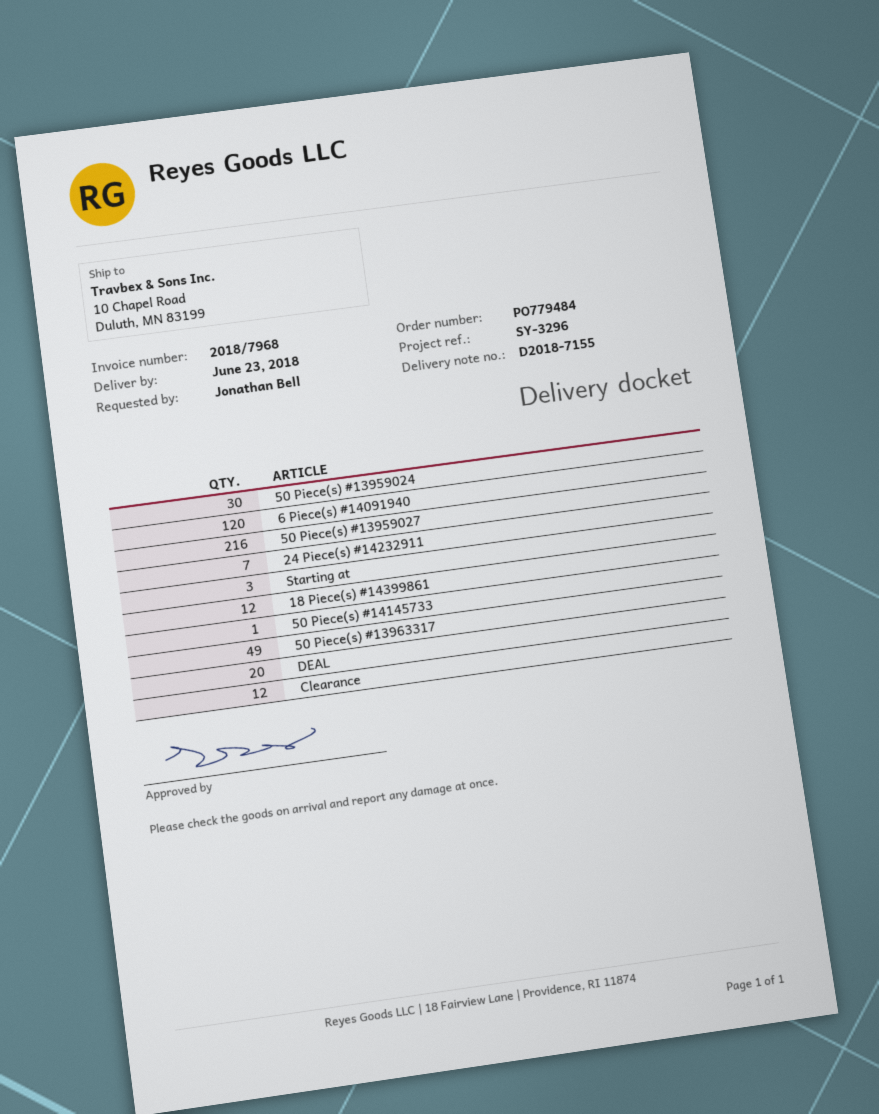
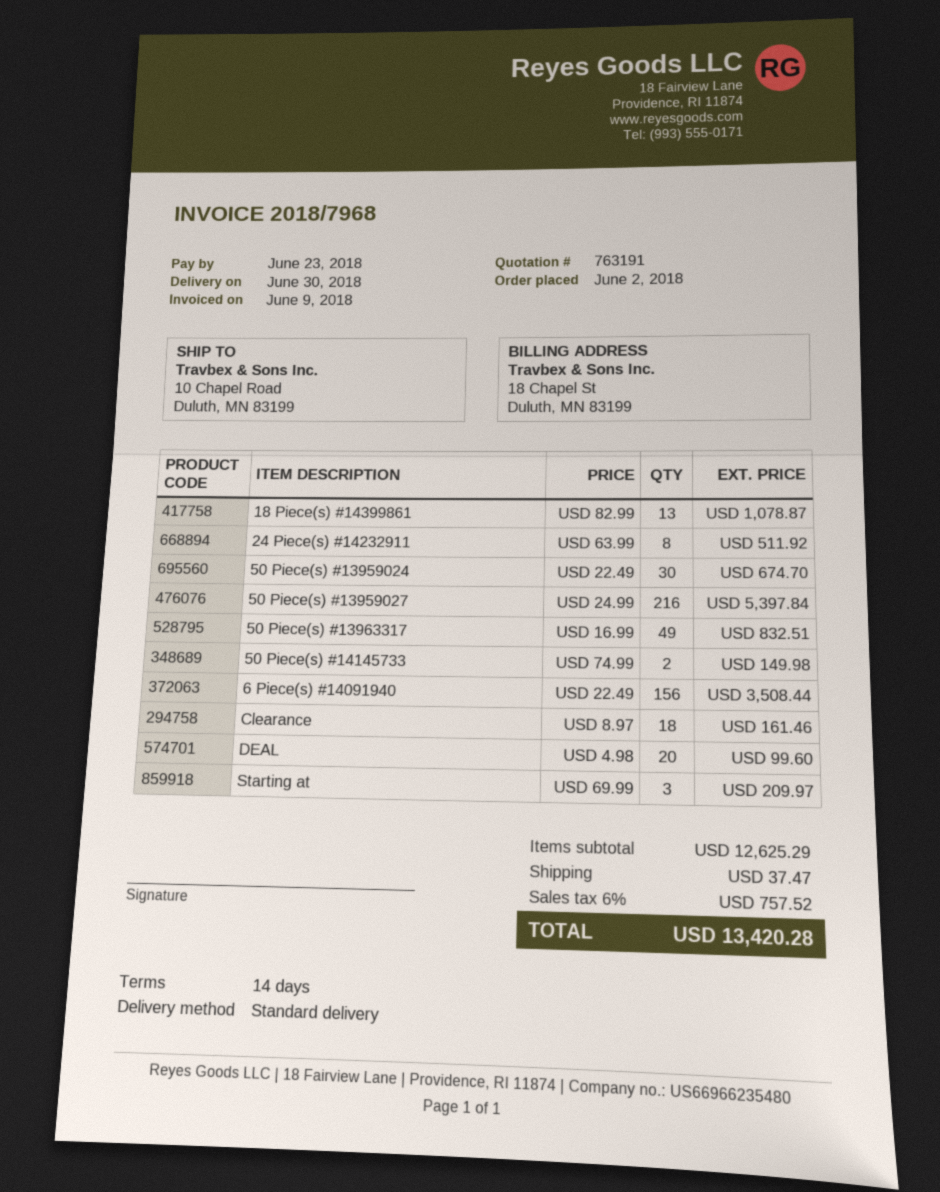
delivery date: 2018-06-23 -> 2018-06-30
6 Piece(s) #14091940: 120 -> 156
24 Piece(s) #14232911: 7 -> 8
18 Piece(s) #14399861: 12 -> 13
50 Piece(s) #14145733: 1 -> 2
Clearance: 12 -> 18

